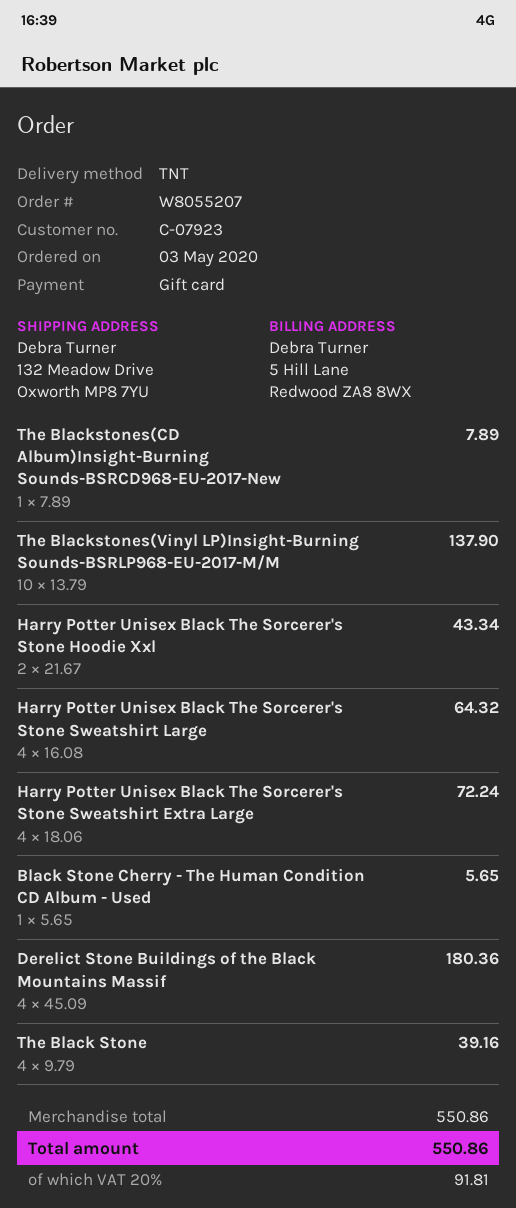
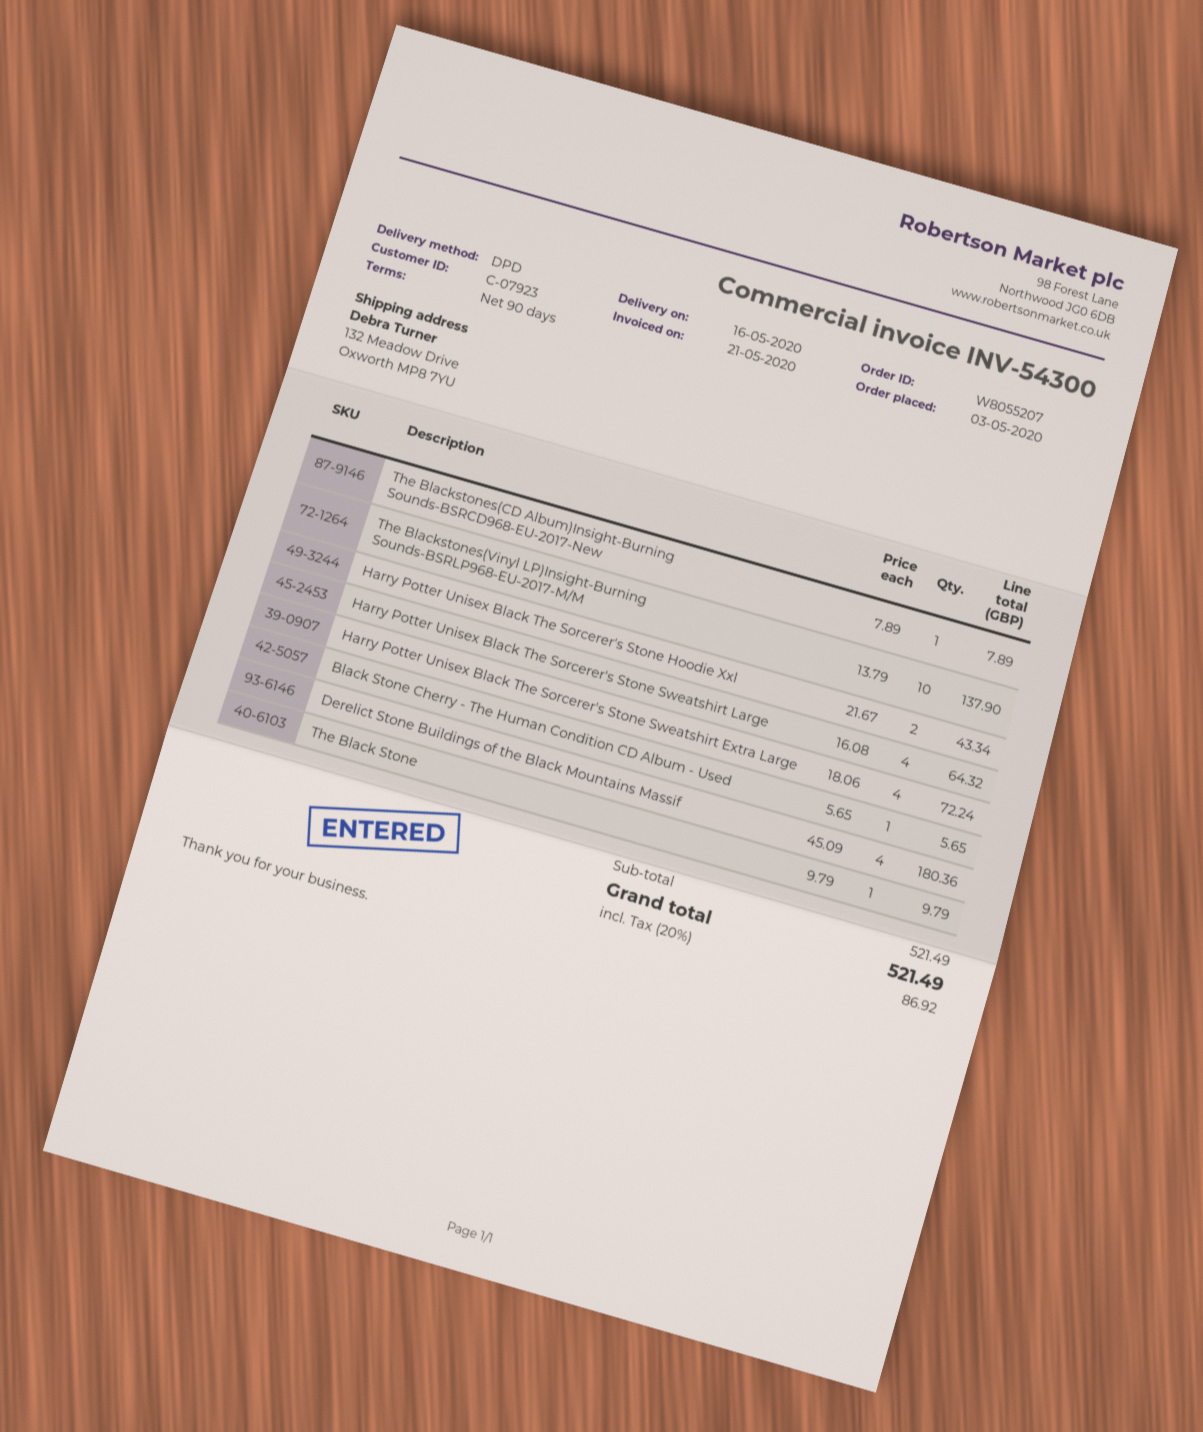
shipping method: TNT -> DPD
The Black Stone: 4 x 9.79 = 39.16 -> 1 x 9.79 = 9.79
subtotal: 550.86 -> 521.49
tax: 20% = 91.81 -> 20% = 86.92
total: 550.86 -> 521.49

